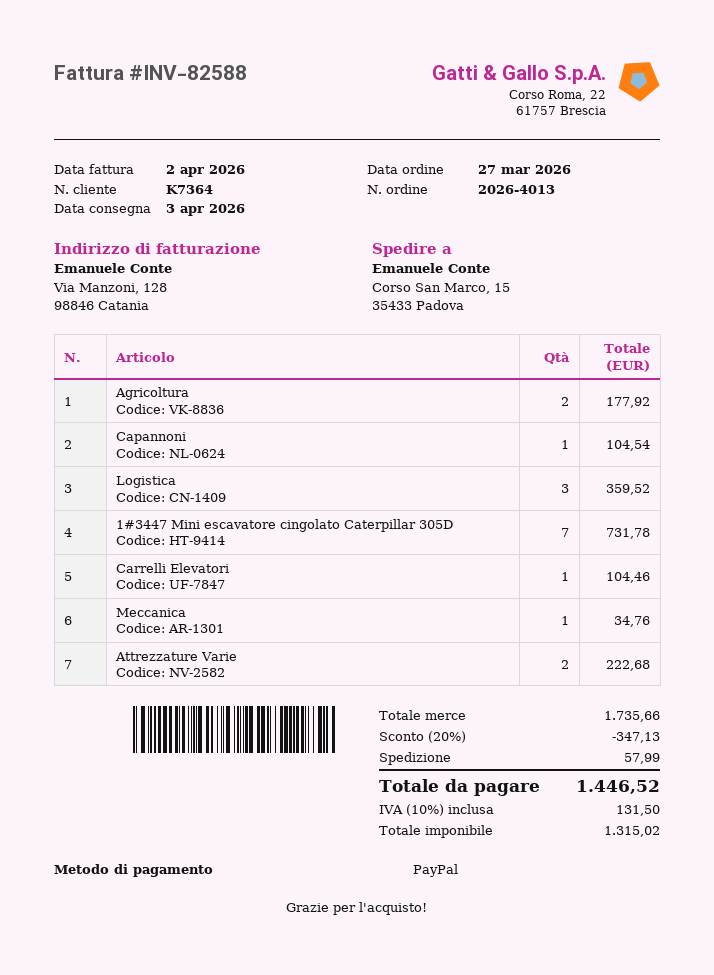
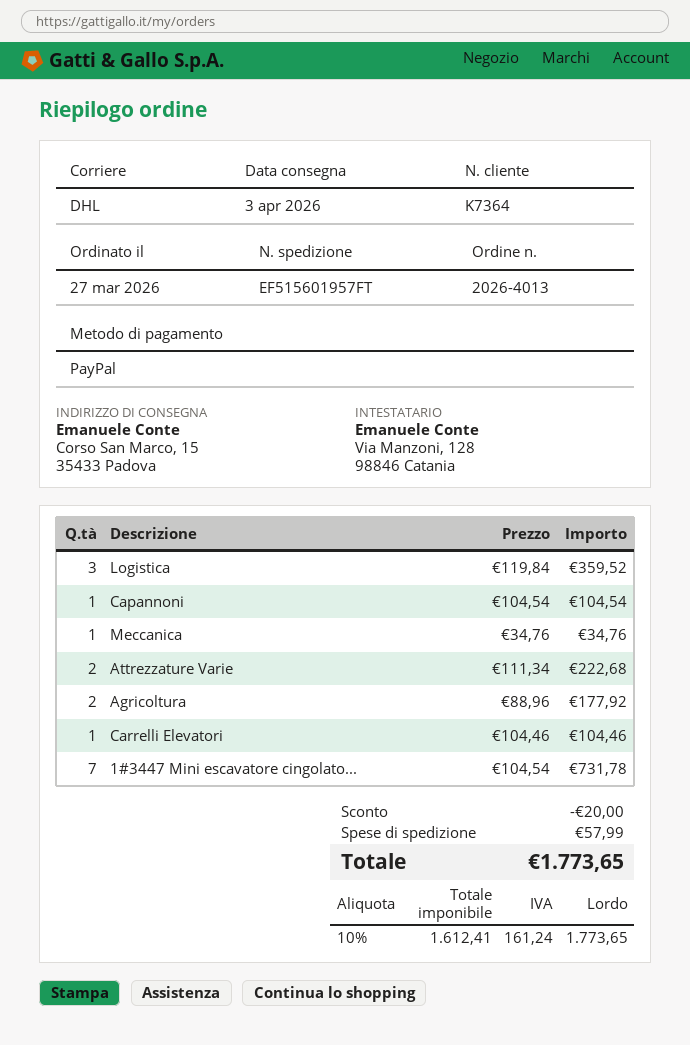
discount: 347.13 -> 20.00
net: 1315.02 -> 1612.41
tax: 10% = 131.50 -> 10% = 161.24
total: 1446.52 -> 1773.65

